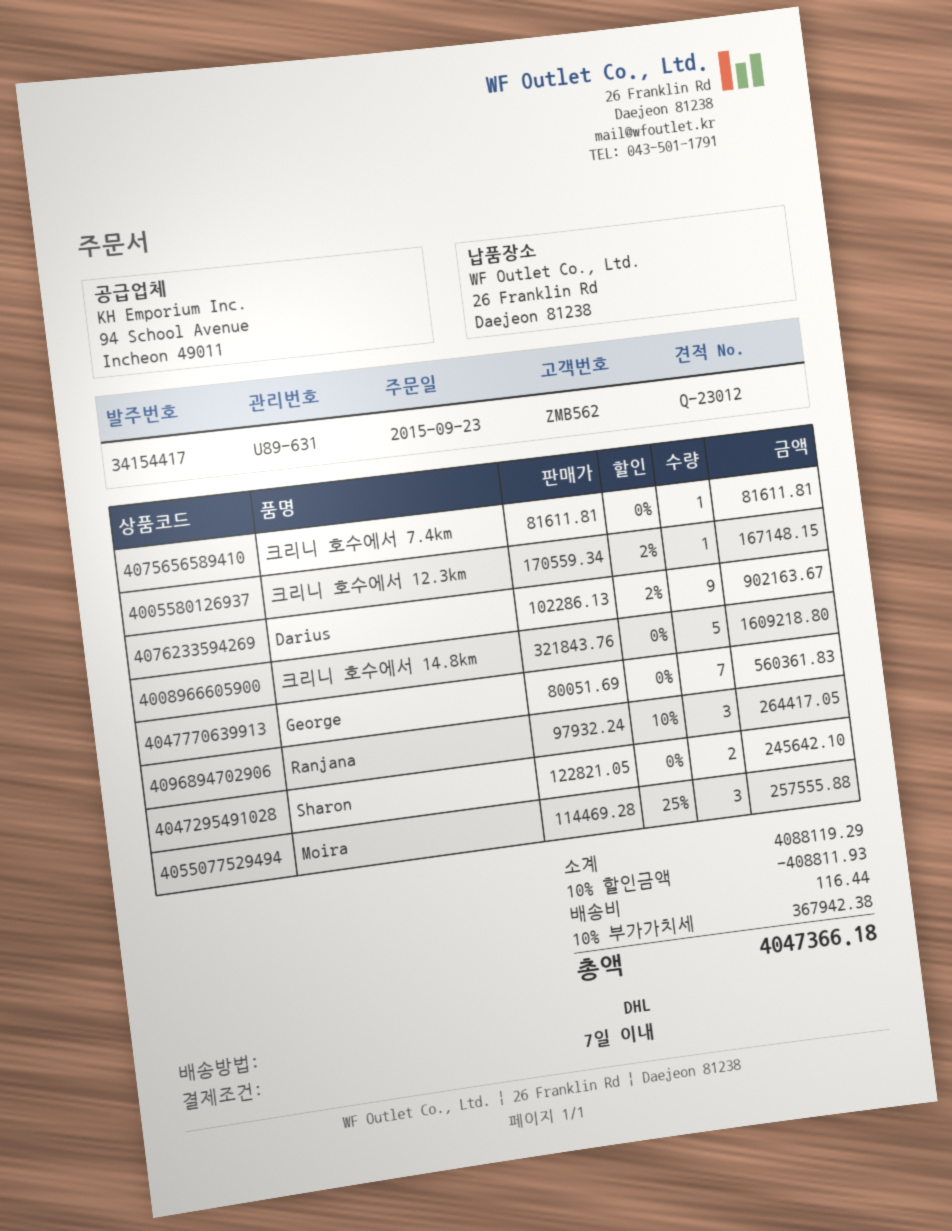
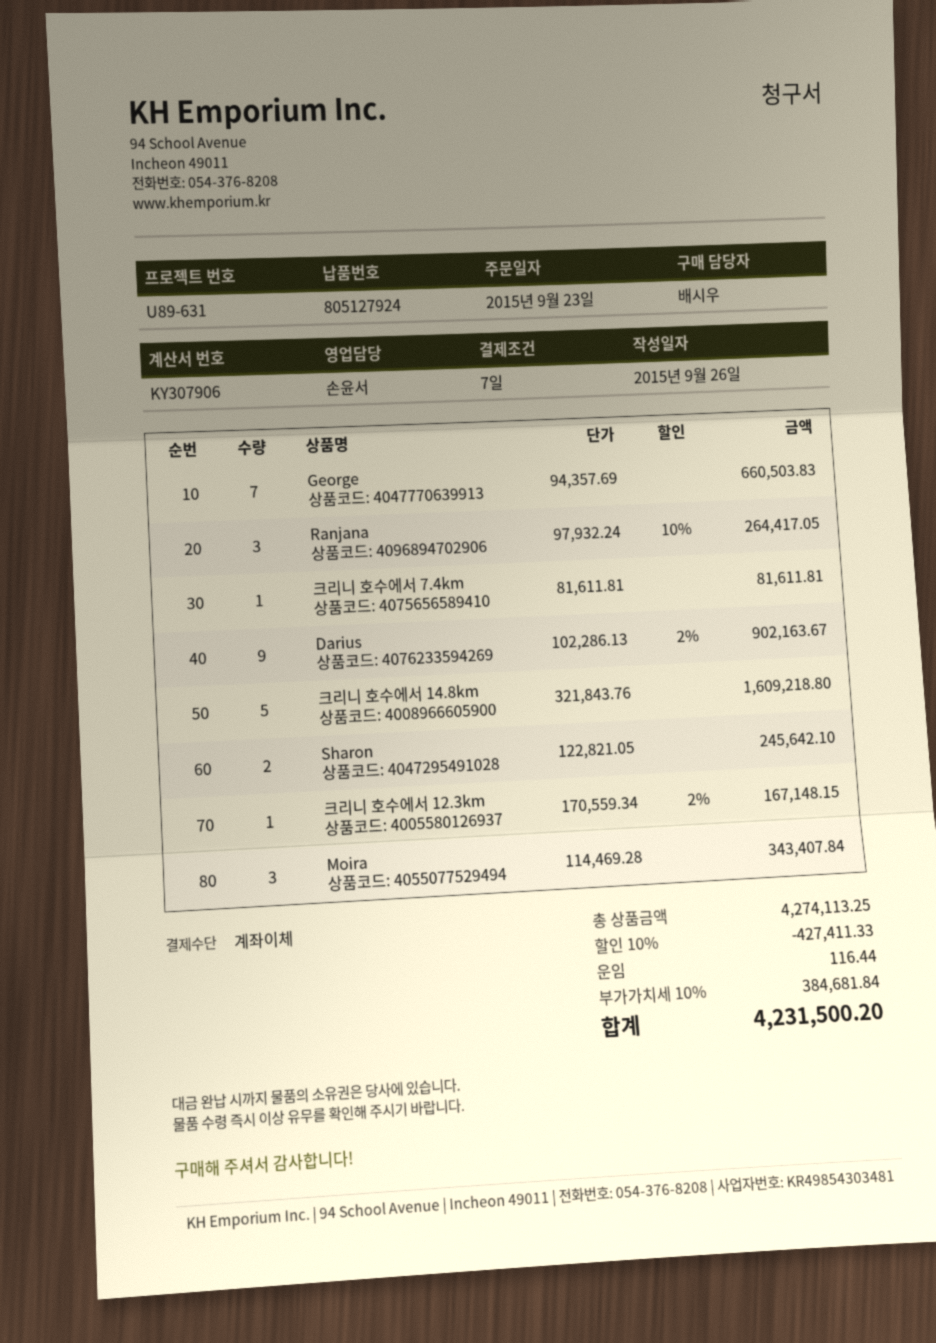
George: 7 x 80051.69 = 560361.83 -> 7 x 94357.69 = 660503.83
Moira: 3 x 114469.28 - 25% = 257555.88 -> 3 x 114469.28 = 343407.84
subtotal: 4088119.29 -> 4274113.25
discount: 10% = 408811.93 -> 10% = 427411.33
tax: 10% = 367942.38 -> 10% = 384681.84
total: 4047366.18 -> 4231500.20

